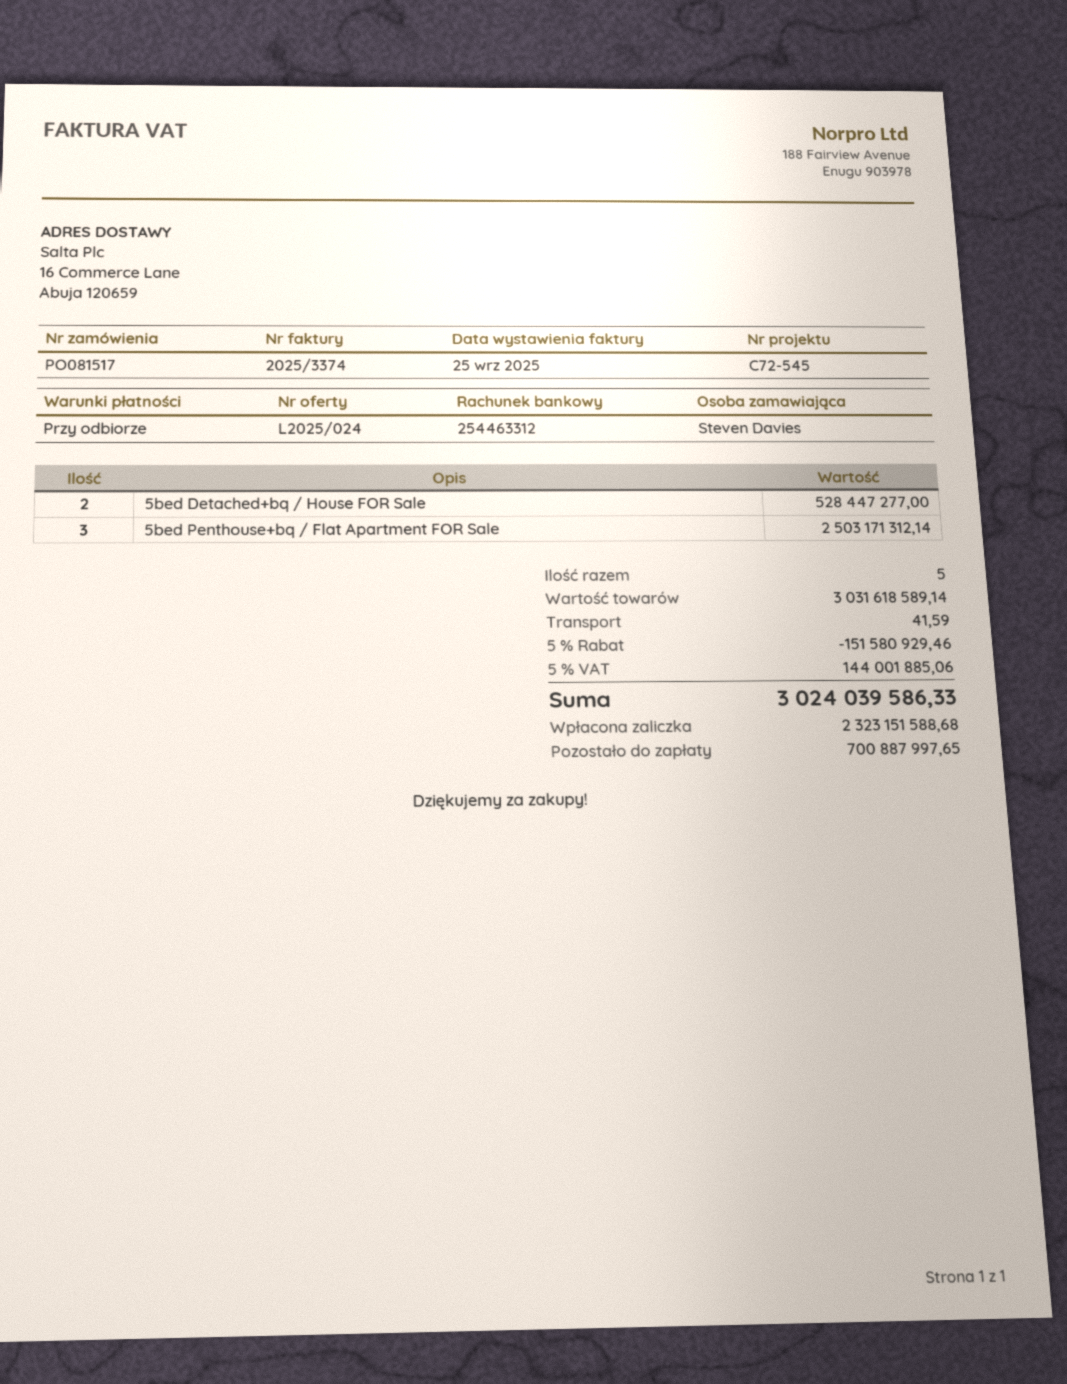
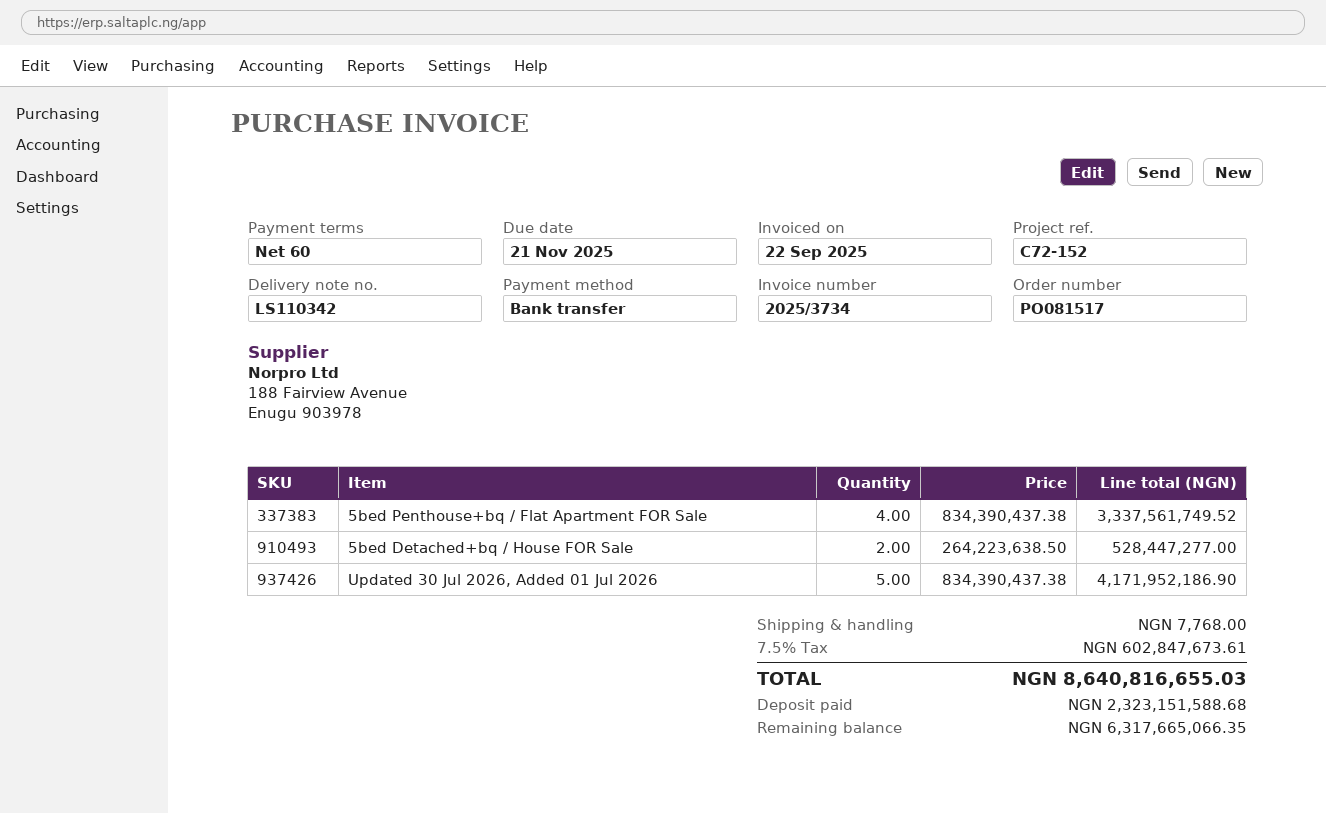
invoice number: 2025/3374 -> 2025/3734
invoice date: 2025-09-25 -> 2025-09-22
payment terms: on receipt -> 60 days
reference: C72-545 -> C72-152
5bed Penthouse+bq / Flat Apartment FOR Sale: 3 for 2503171312.14 -> 4 for 3337561749.52
Updated 30 Jul 2026, Added 01 Jul 2026: none -> 5 for 4171952186.90
discount: 5% = 151580929.46 -> none
shipping: 41.59 -> 7768.00
tax: 5% = 144001885.06 -> 7.5% = 602847673.61
total: 3024039586.33 -> 8640816655.03
balance: 700887997.65 -> 6317665066.35

